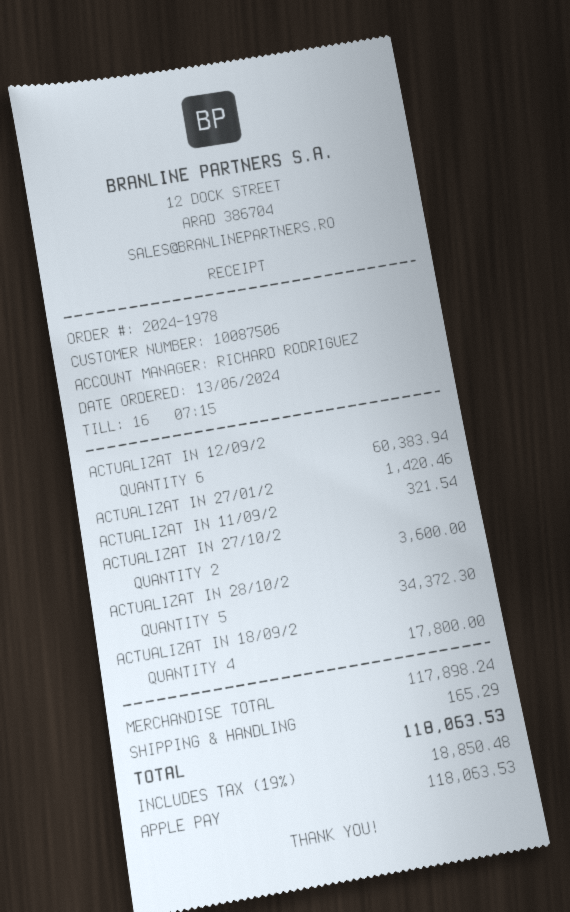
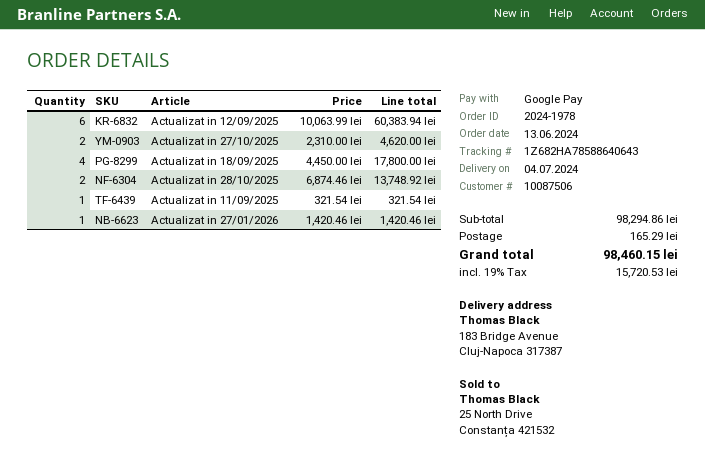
payment method: Apple Pay -> Google Pay
ACTUALIZAT IN 27/10/2: 2 for 3600.00 -> 2 for 4620.00
ACTUALIZAT IN 28/10/2: 5 for 34372.30 -> 2 for 13748.92
subtotal: 117898.24 -> 98294.86
tax: 19% = 18850.48 -> 19% = 15720.53
total: 118063.53 -> 98460.15

